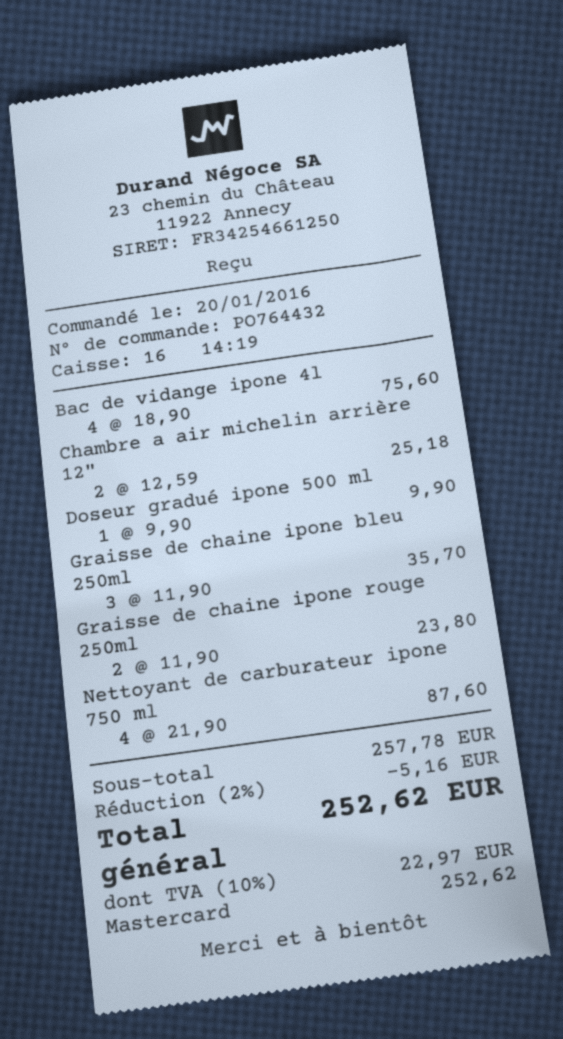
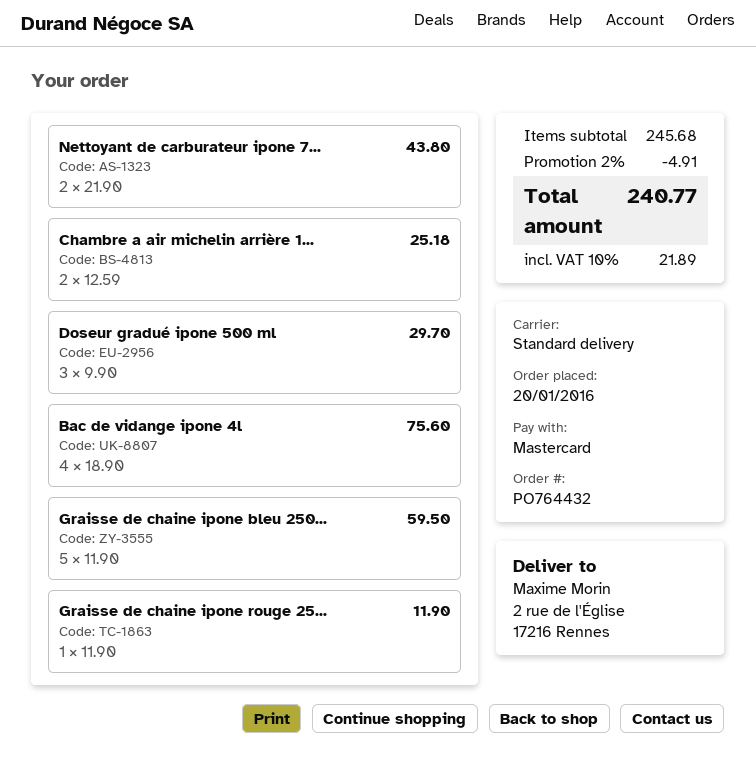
Doseur gradué ipone 500 ml: 1 x 9.90 = 9.90 -> 3 x 9.90 = 29.70
Graisse de chaine ipone bleu 250ml: 3 x 11.90 = 35.70 -> 5 x 11.90 = 59.50
Graisse de chaine ipone rouge 250ml: 2 x 11.90 = 23.80 -> 1 x 11.90 = 11.90
Nettoyant de carburateur ipone 750 ml: 4 x 21.90 = 87.60 -> 2 x 21.90 = 43.80
subtotal: 257.78 -> 245.68
discount: 2% = 5.16 -> 2% = 4.91
tax: 10% = 22.97 -> 10% = 21.89
total: 252.62 -> 240.77

